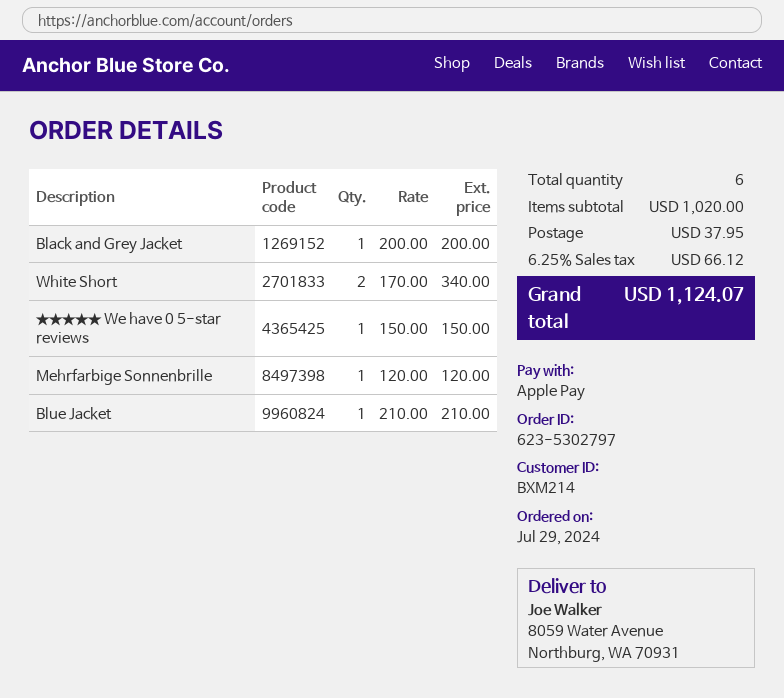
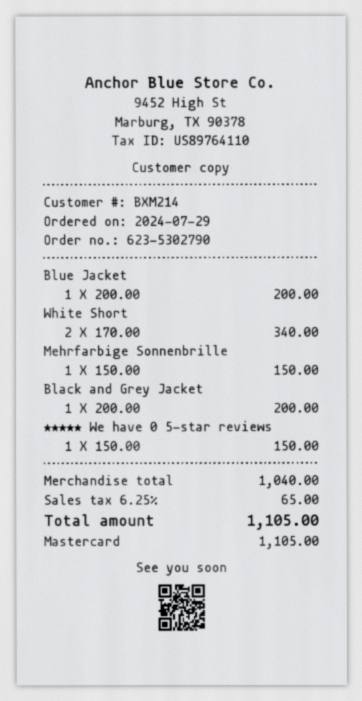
order number: 623-5302797 -> 623-5302790
payment method: Apple Pay -> Mastercard
Mehrfarbige Sonnenbrille: 1 x 120.00 = 120.00 -> 1 x 150.00 = 150.00
Blue Jacket: 1 x 210.00 = 210.00 -> 1 x 200.00 = 200.00
subtotal: 1020.00 -> 1040.00
shipping: 37.95 -> none
tax: 6.25% = 66.12 -> 6.25% = 65.00
total: 1124.07 -> 1105.00

